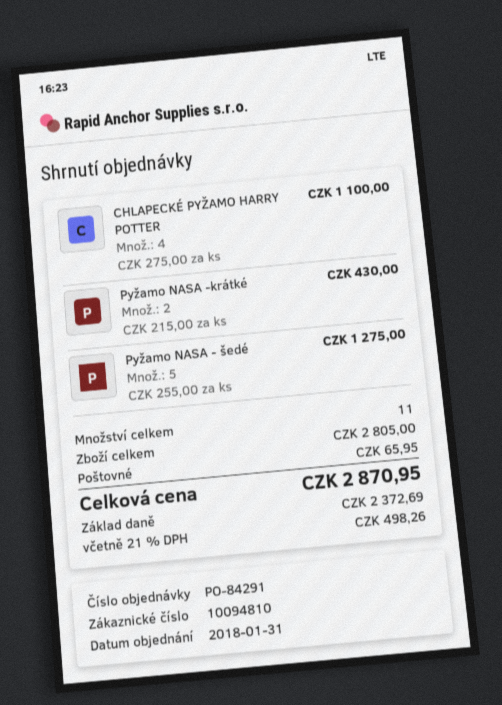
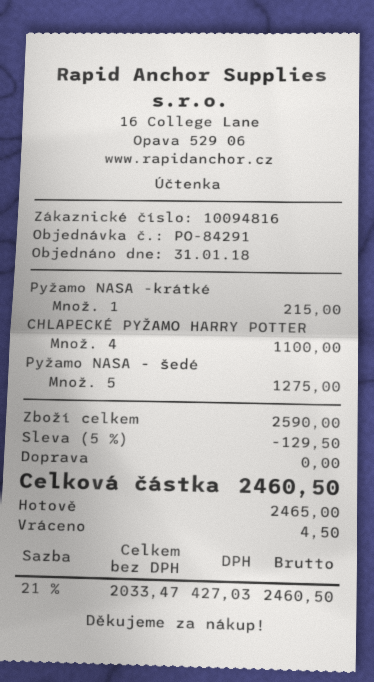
customer number: 10094810 -> 10094816
Pyžamo NASA -krátké: 2 for 430.00 -> 1 for 215.00
subtotal: 2805.00 -> 2590.00
discount: none -> 5% = 129.50
shipping: 65.95 -> 0.00
net: 2372.69 -> 2033.47
tax: 21% = 498.26 -> 21% = 427.03
total: 2870.95 -> 2460.50

